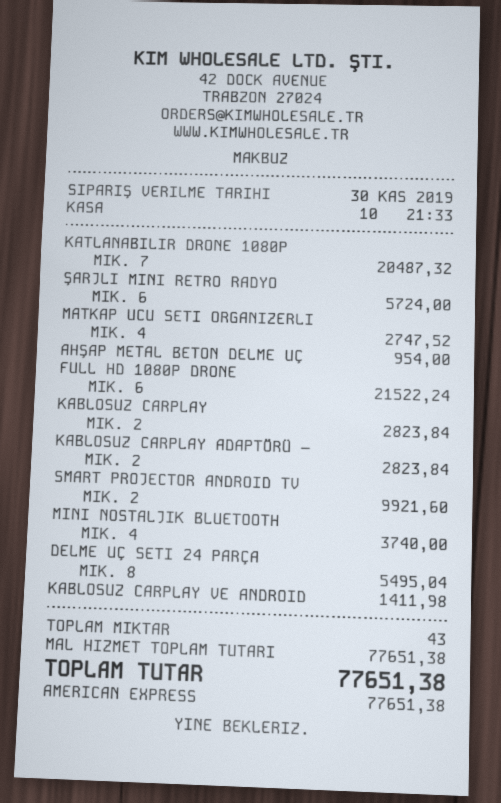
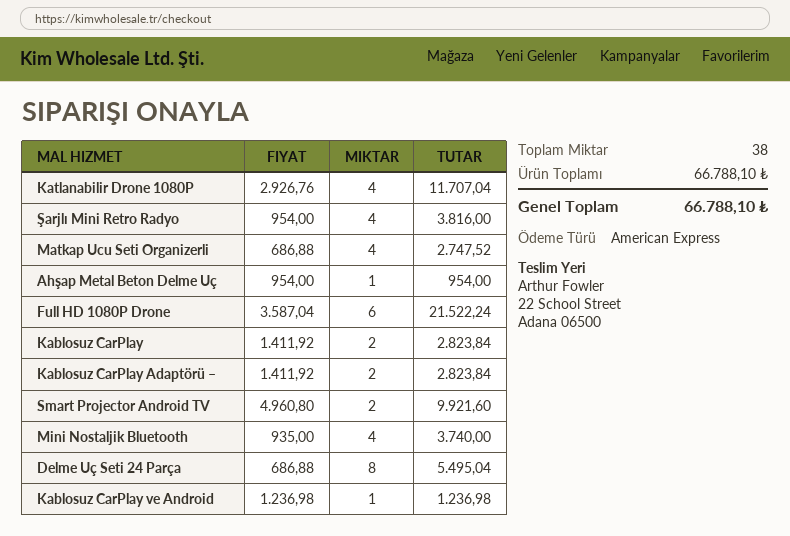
KATLANABILIR DRONE 1080P: 7 for 20487.32 -> 4 for 11707.04
ŞARJLI MINI RETRO RADYO: 6 for 5724.00 -> 4 for 3816.00
KABLOSUZ CARPLAY VE ANDROID: 1 for 1411.98 -> 1 for 1236.98
total quantity: 43 -> 38
subtotal: 77651.38 -> 66788.10
total: 77651.38 -> 66788.10

